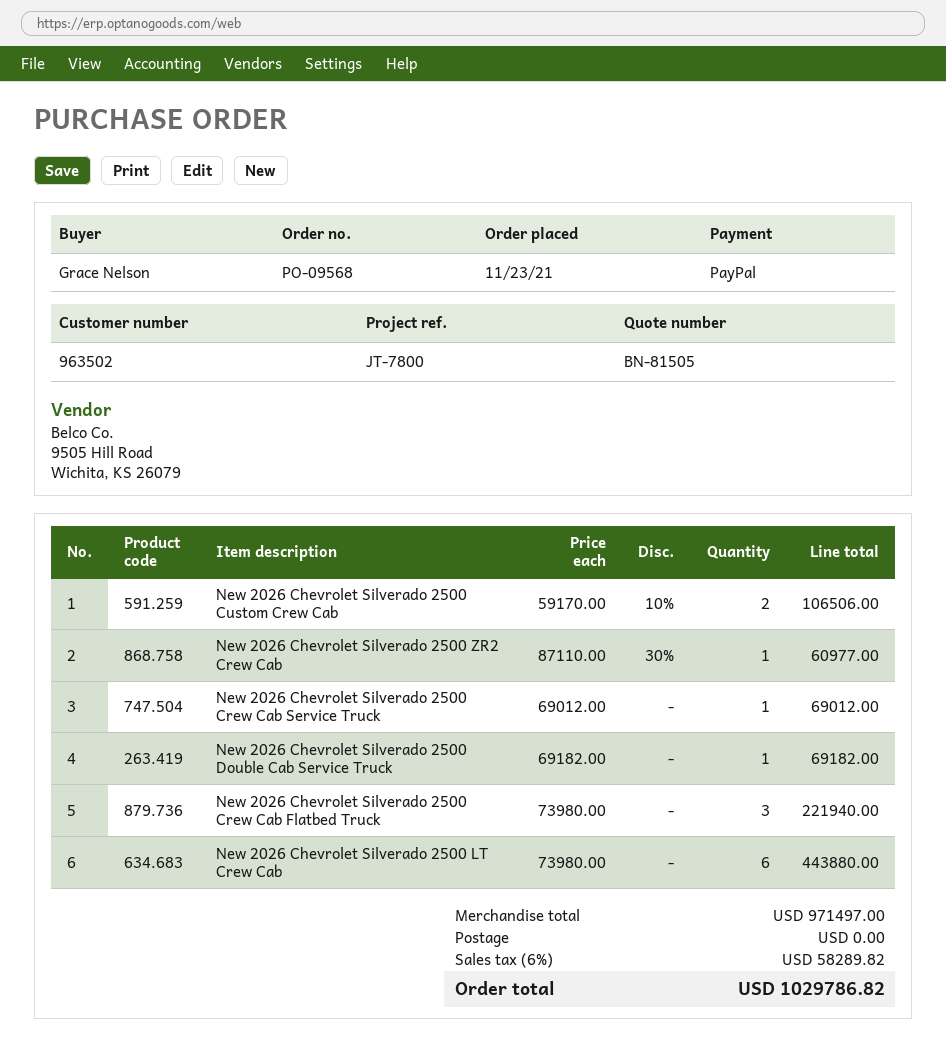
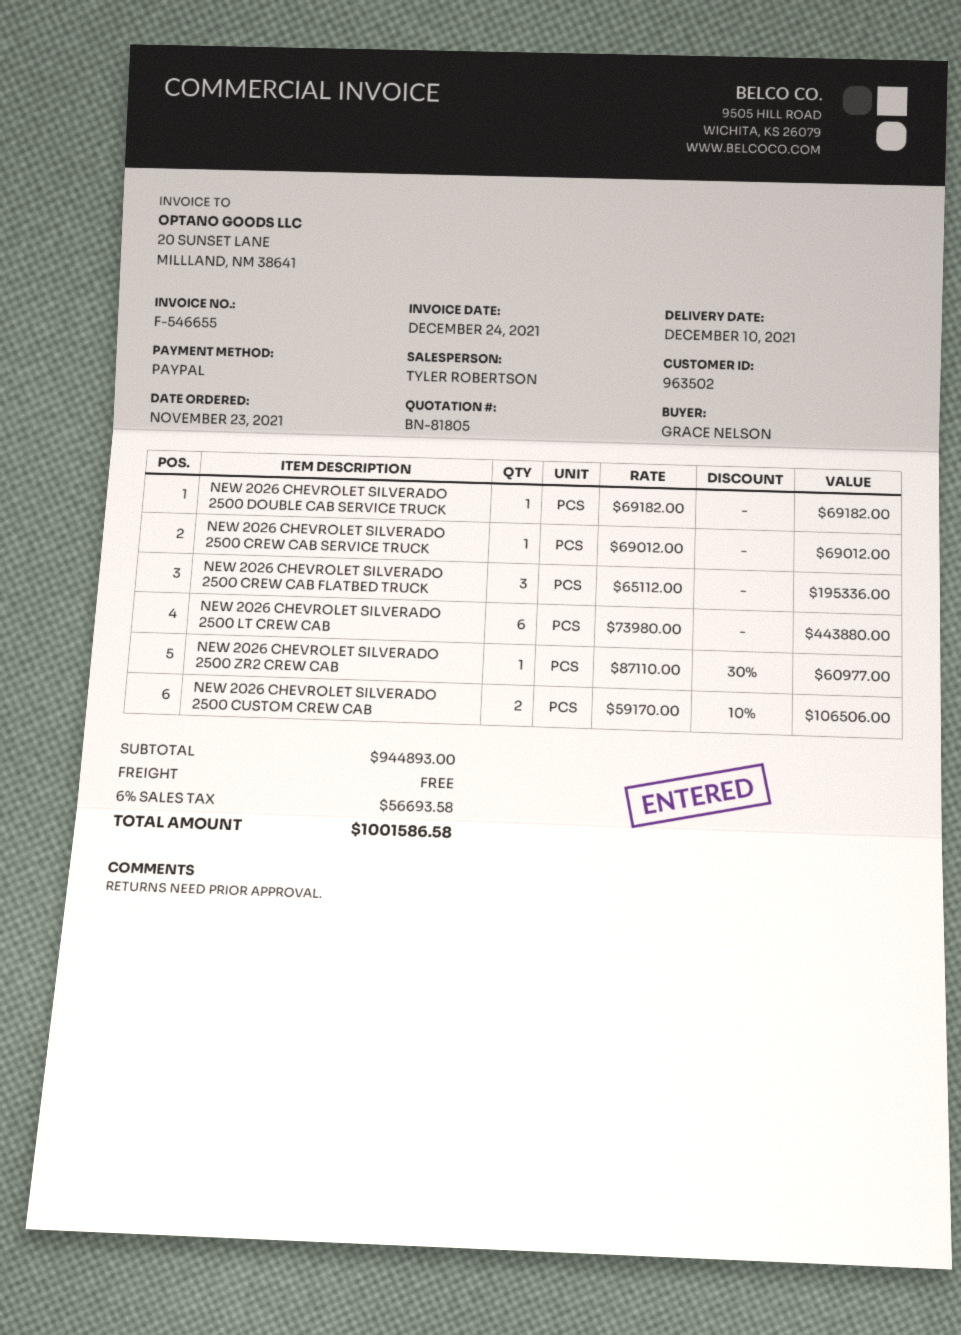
quote number: BN-81505 -> BN-81805
New 2026 Chevrolet Silverado 2500 Crew Cab Flatbed Truck: 3 x 73980.00 = 221940.00 -> 3 x 65112.00 = 195336.00
subtotal: 971497.00 -> 944893.00
tax: 6% = 58289.82 -> 6% = 56693.58
total: 1029786.82 -> 1001586.58

